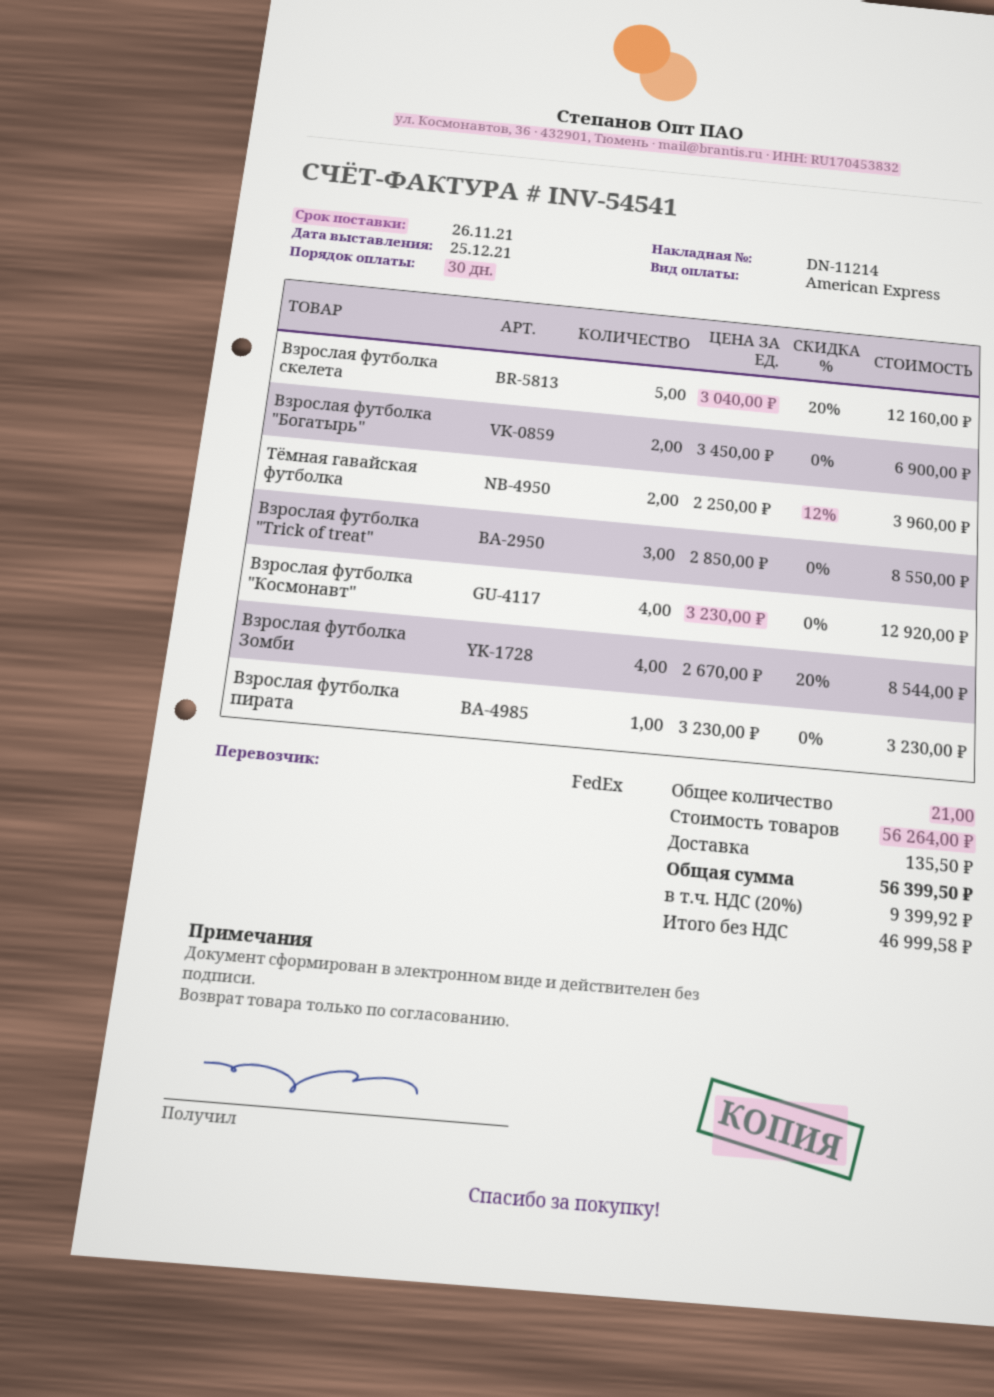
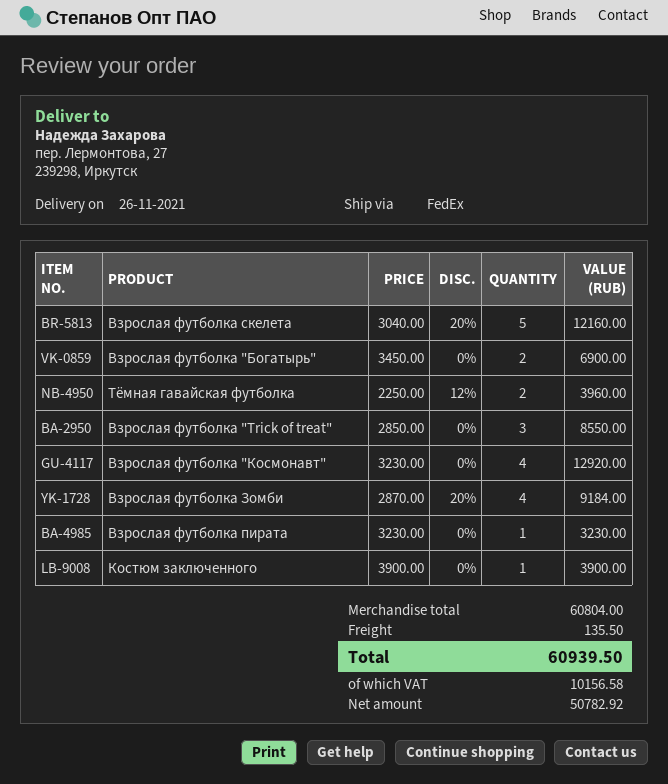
Взрослая футболка Зомби: 4 x 2670.00 - 20% = 8544.00 -> 4 x 2870.00 - 20% = 9184.00
Костюм заключенного: none -> 1 x 3900.00 = 3900.00
subtotal: 56264.00 -> 60804.00
net: 46999.58 -> 50782.92
tax: 9399.92 -> 10156.58
total: 56399.50 -> 60939.50

